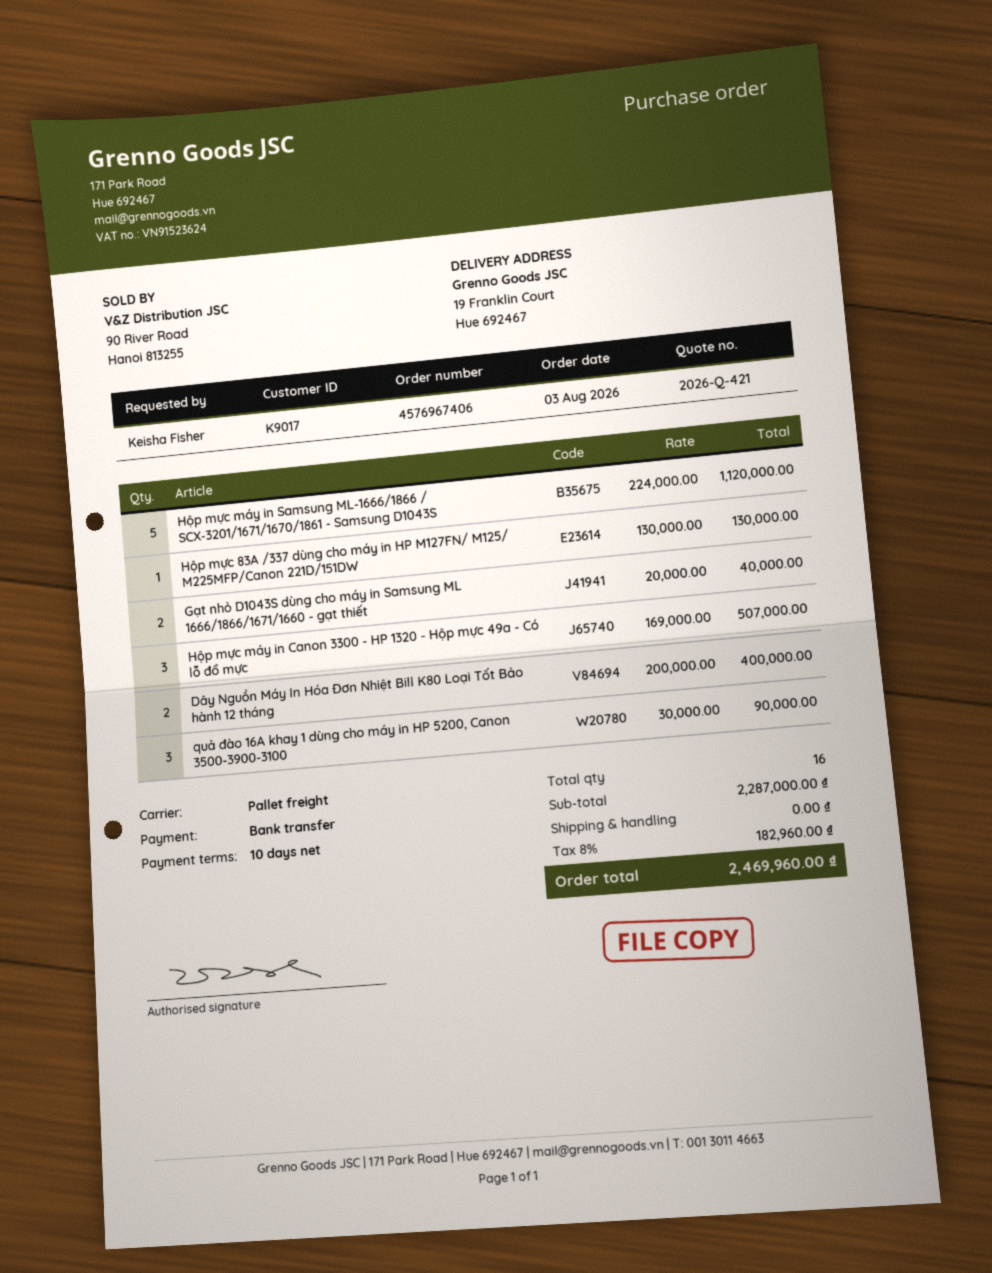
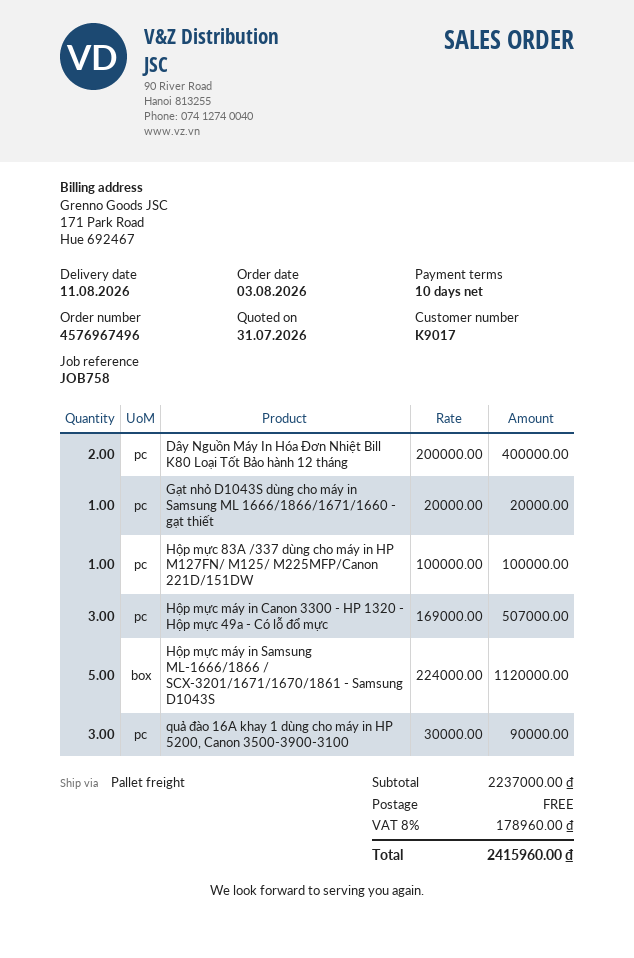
order number: 4576967406 -> 4576967496
Hộp mực 83A /337 dùng cho máy in HP M127FN/ M125/ M225MFP/Canon 221D/151DW: 1 x 130000.00 = 130000.00 -> 1 x 100000.00 = 100000.00
Gạt nhỏ D1043S dùng cho máy in Samsung ML 1666/1866/1671/1660 - gạt thiết: 2 x 20000.00 = 40000.00 -> 1 x 20000.00 = 20000.00
subtotal: 2287000.00 -> 2237000.00
tax: 8% = 182960.00 -> 8% = 178960.00
total: 2469960.00 -> 2415960.00

